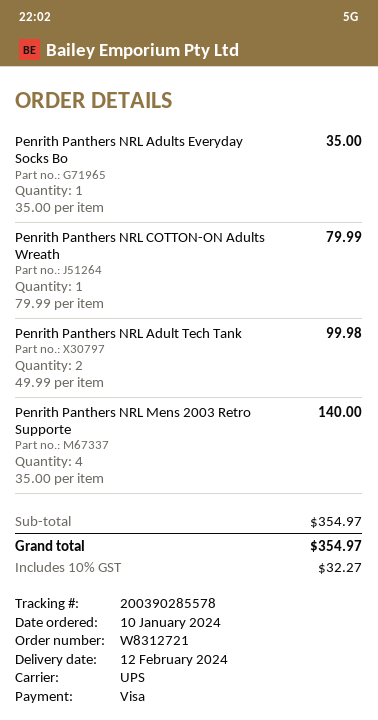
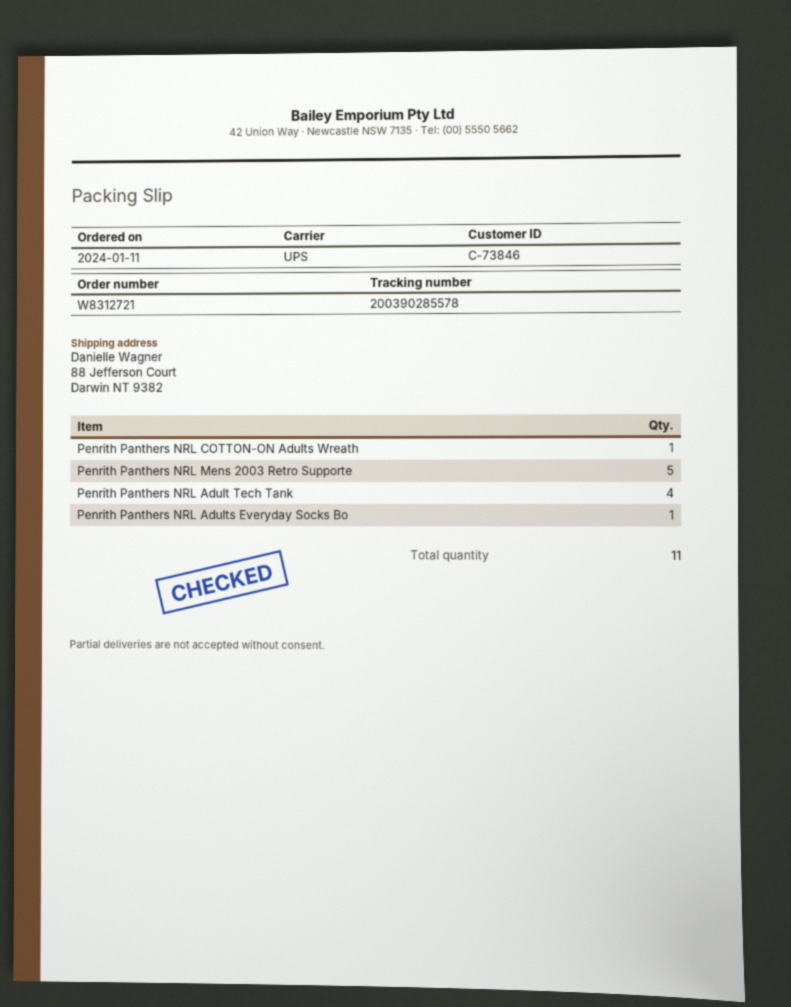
order date: 2024-01-10 -> 2024-01-11
Penrith Panthers NRL Adult Tech Tank: 2 -> 4
Penrith Panthers NRL Mens 2003 Retro Supporte: 4 -> 5

